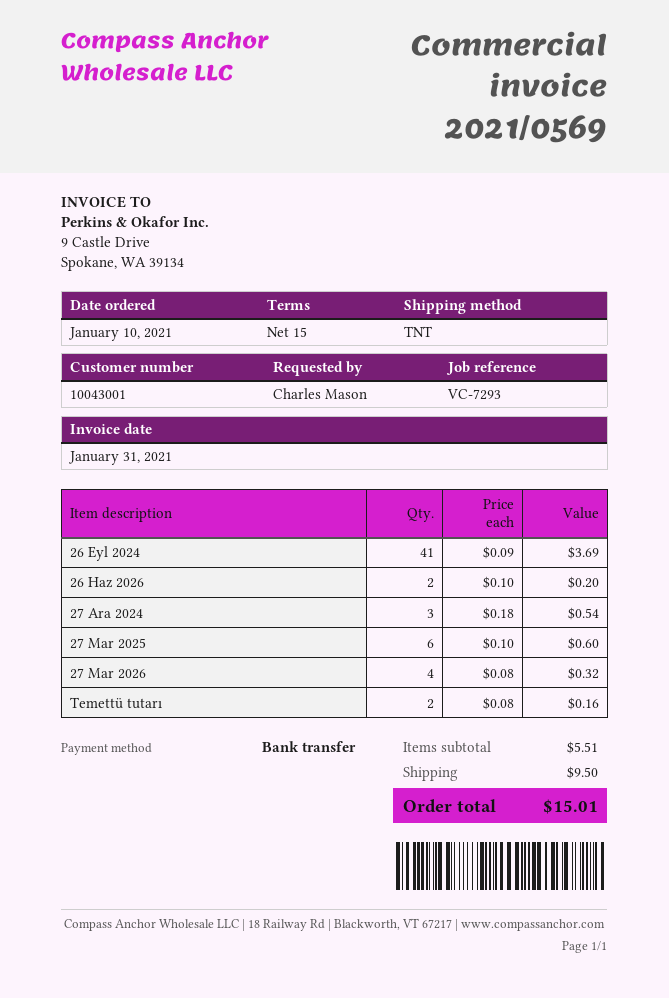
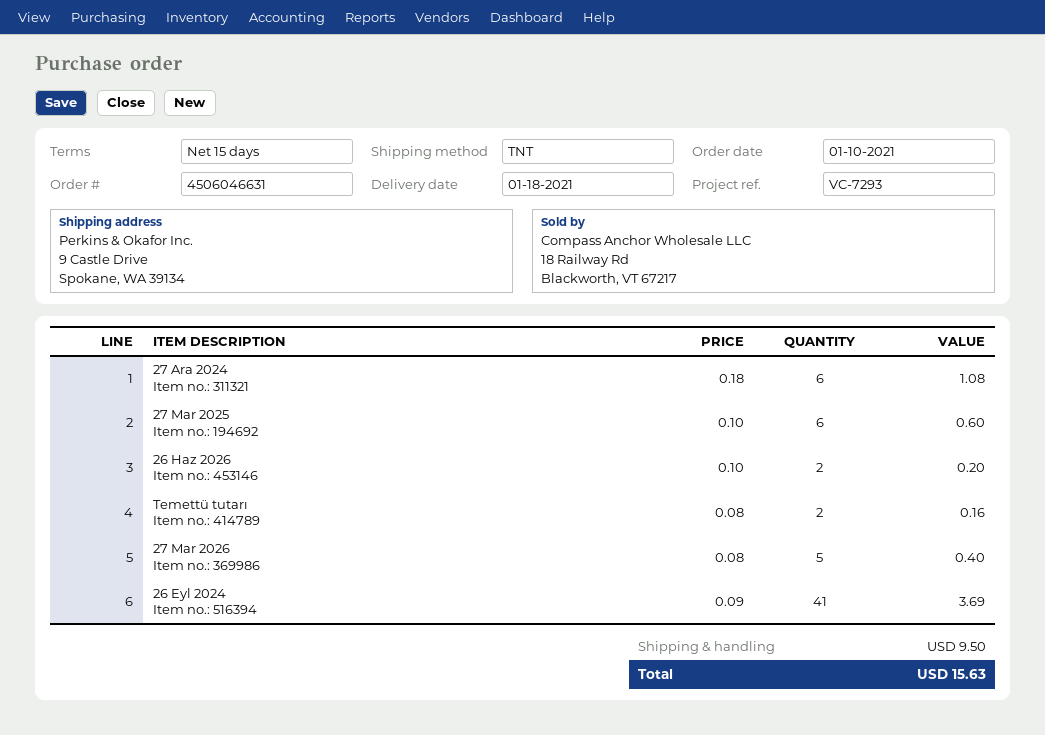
27 Ara 2024: 3 x 0.18 = 0.54 -> 6 x 0.18 = 1.08
27 Mar 2026: 4 x 0.08 = 0.32 -> 5 x 0.08 = 0.40
total: 15.01 -> 15.63

